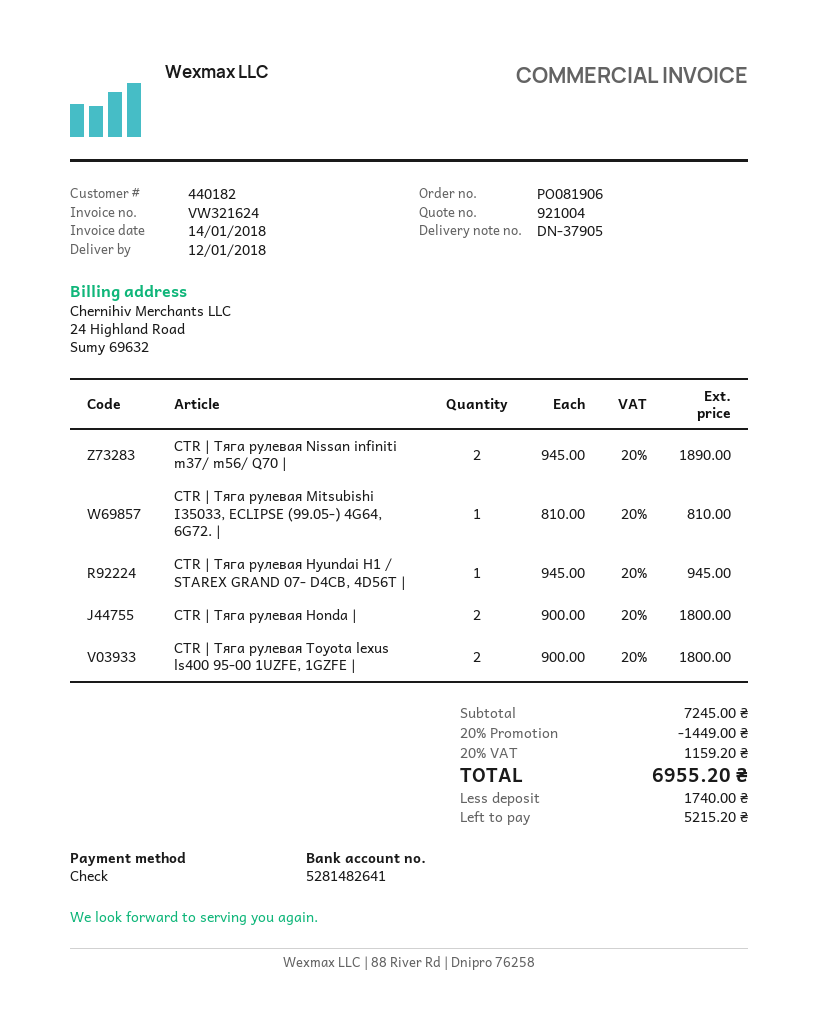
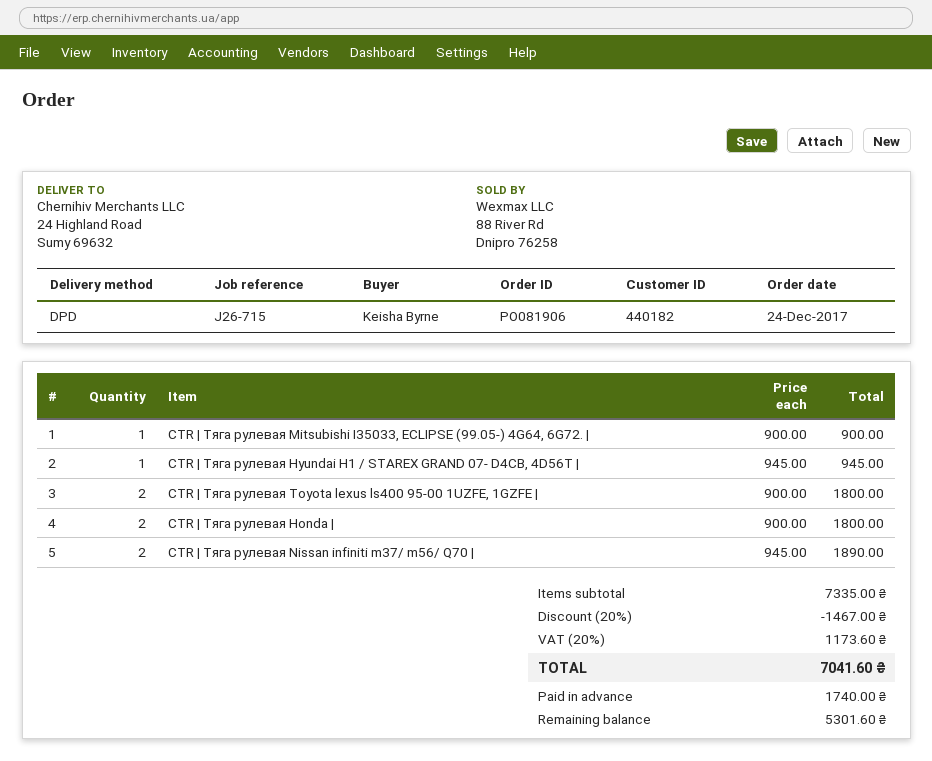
CTR | Тяга рулевая Mitsubishi I35033, ECLIPSE (99.05-) 4G64, 6G72. |: 1 x 810.00 = 810.00 -> 1 x 900.00 = 900.00
subtotal: 7245.00 -> 7335.00
discount: 20% = 1449.00 -> 20% = 1467.00
tax: 20% = 1159.20 -> 20% = 1173.60
total: 6955.20 -> 7041.60
balance: 5215.20 -> 5301.60

